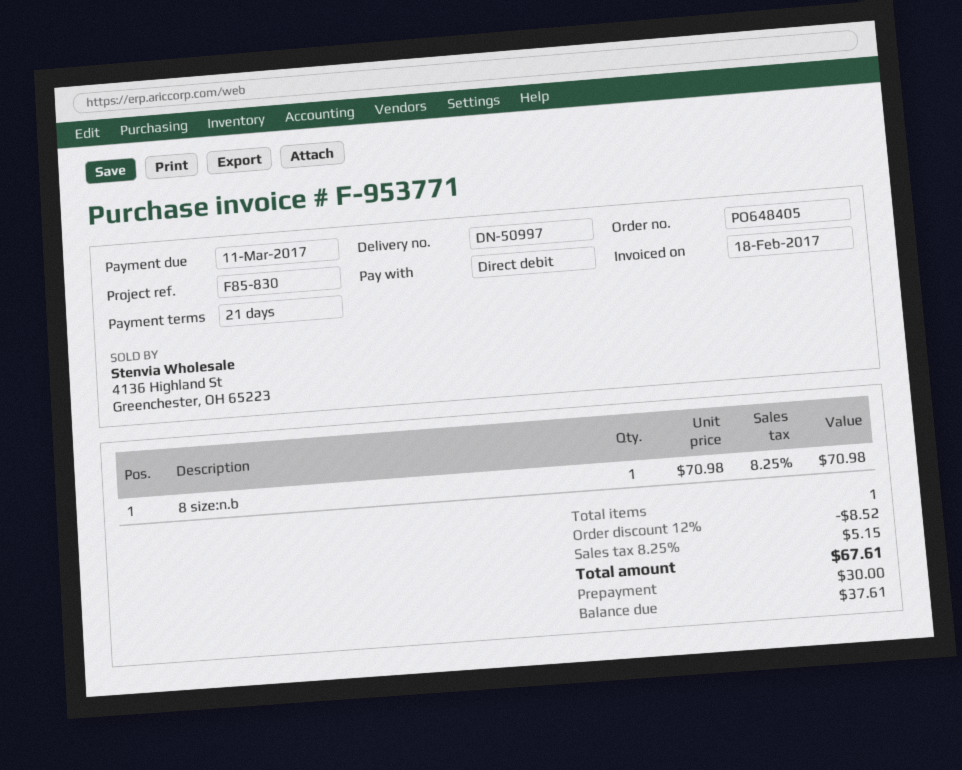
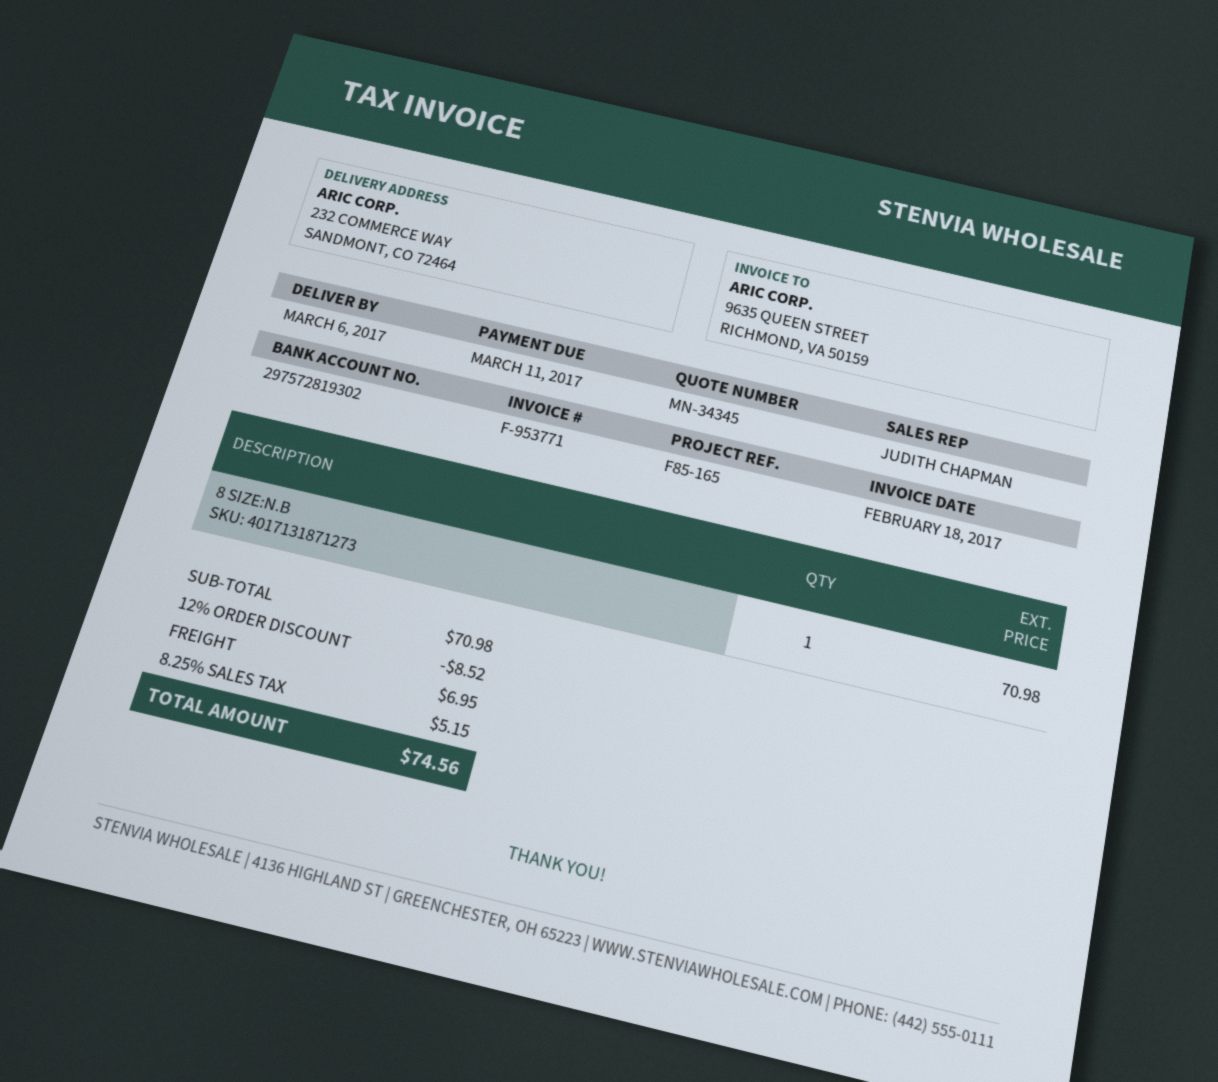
reference: F85-830 -> F85-165
shipping: none -> 6.95
total: 67.61 -> 74.56

